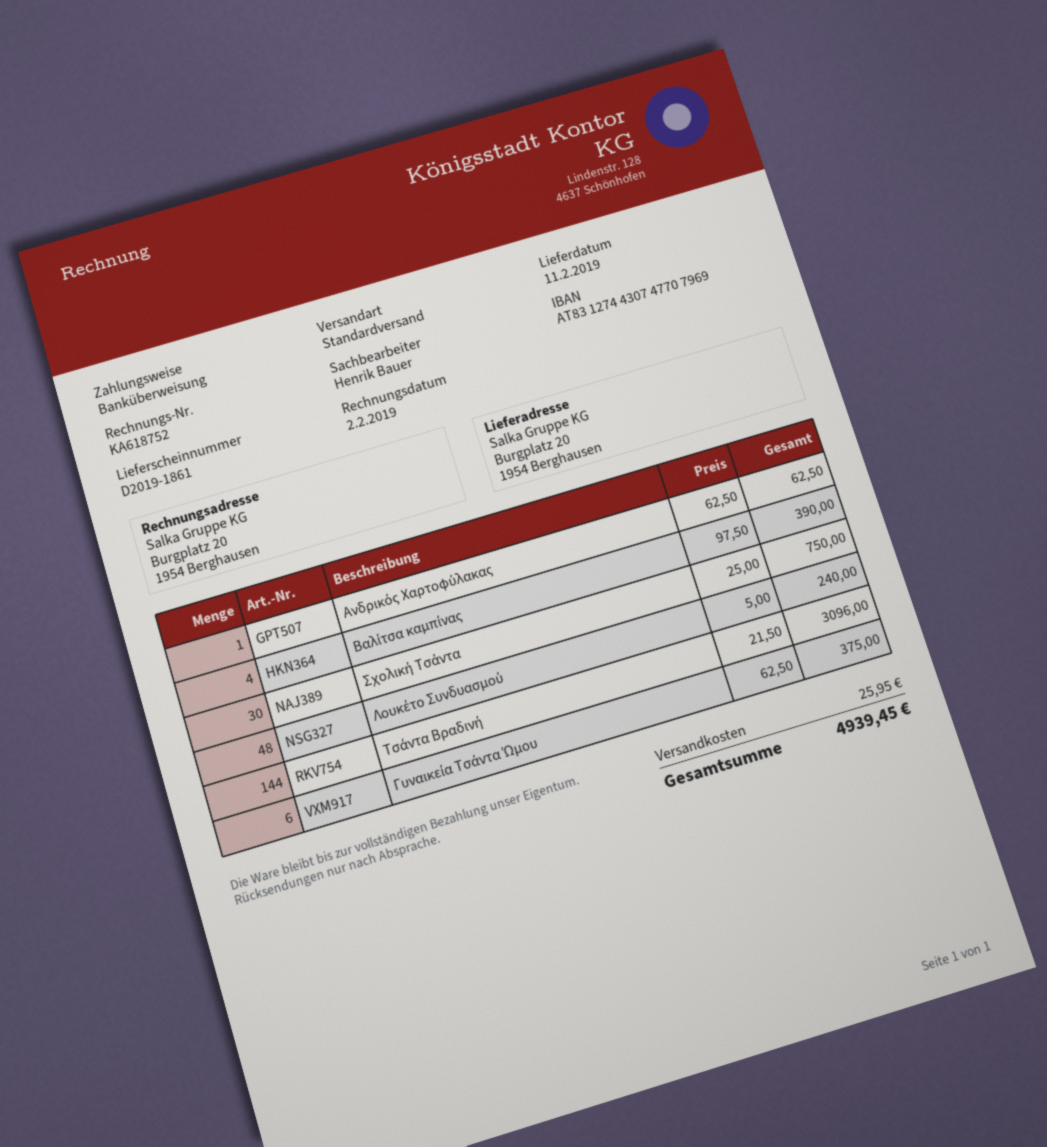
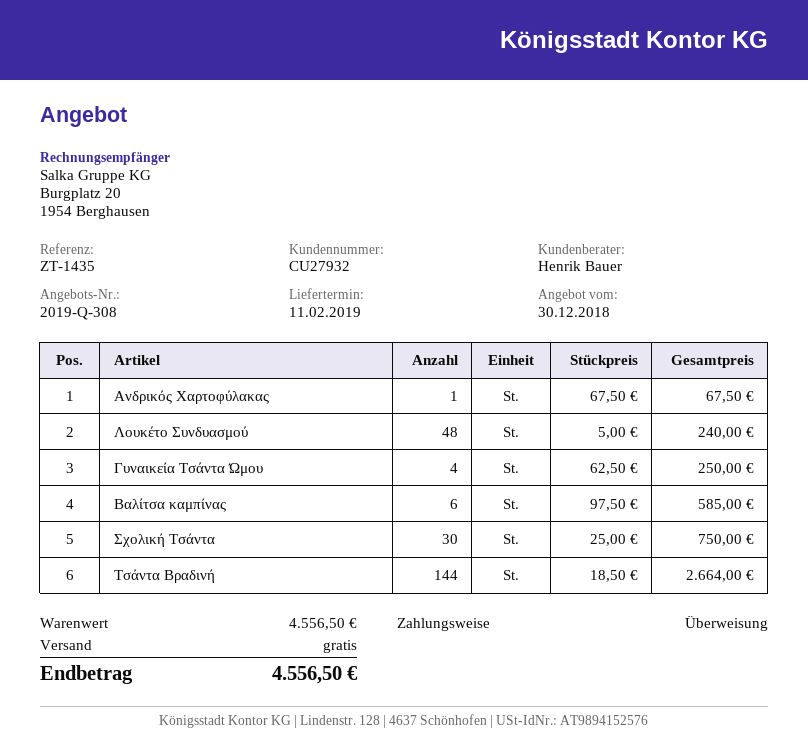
Ανδρικός Χαρτοφύλακας: 1 x 62.50 = 62.50 -> 1 x 67.50 = 67.50
Βαλίτσα καμπίνας: 4 x 97.50 = 390.00 -> 6 x 97.50 = 585.00
Τσάντα Βραδινή: 144 x 21.50 = 3096.00 -> 144 x 18.50 = 2664.00
Γυναικεία Τσάντα Ώμου: 6 x 62.50 = 375.00 -> 4 x 62.50 = 250.00
shipping: 25.95 -> 0.00
total: 4939.45 -> 4556.50

